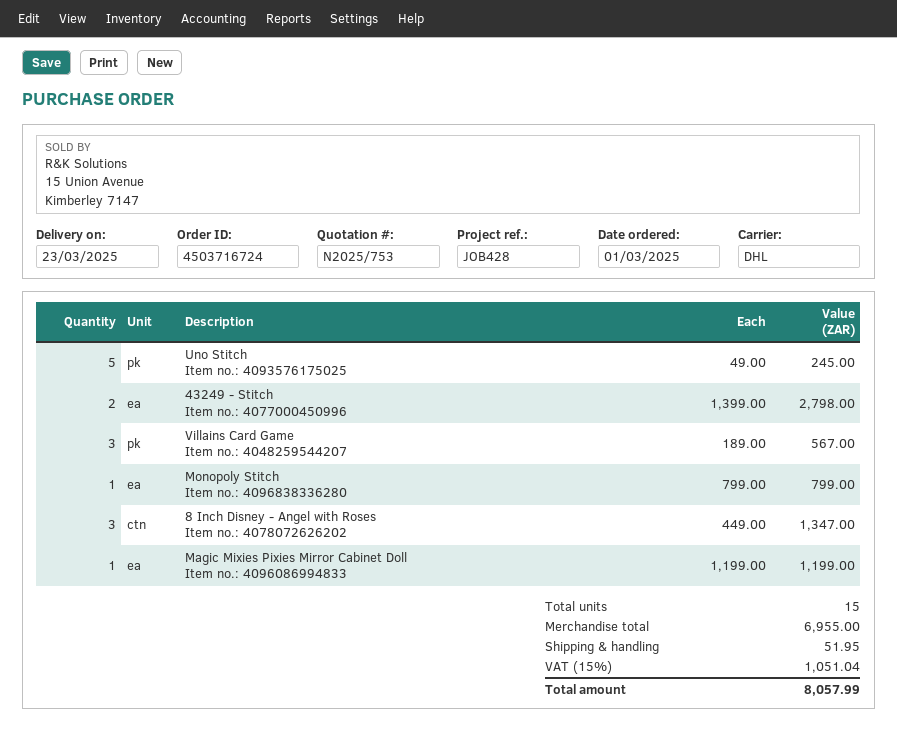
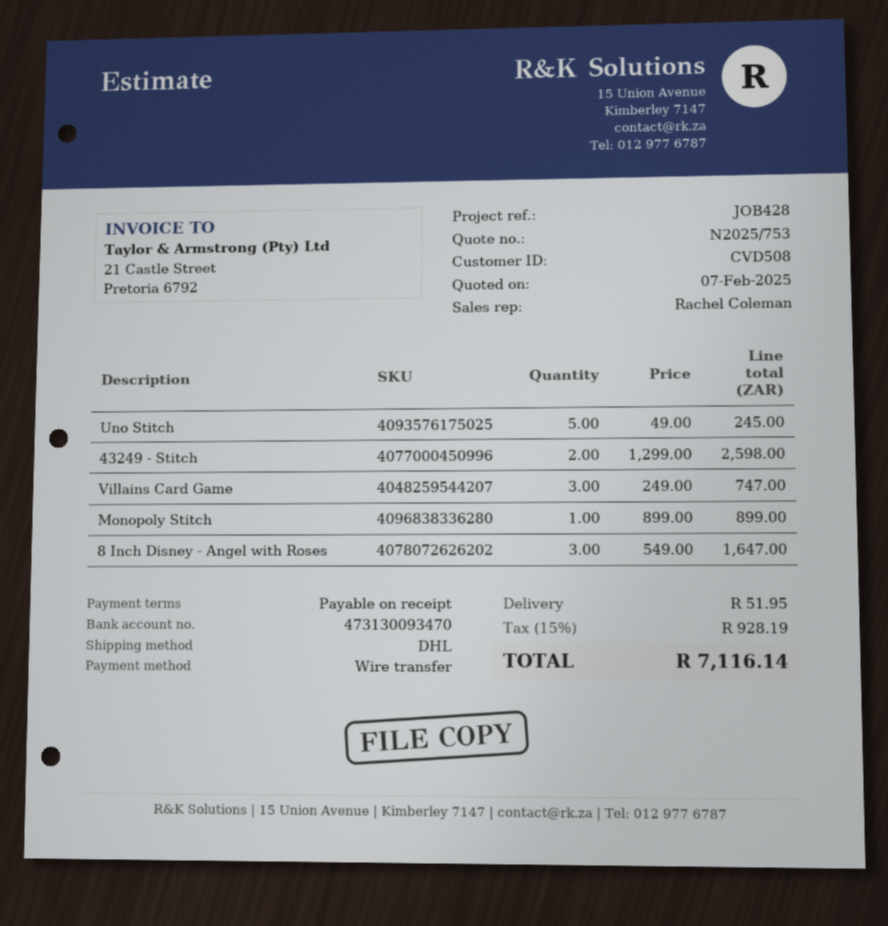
43249 - Stitch: 2 x 1399.00 = 2798.00 -> 2 x 1299.00 = 2598.00
Villains Card Game: 3 x 189.00 = 567.00 -> 3 x 249.00 = 747.00
Monopoly Stitch: 1 x 799.00 = 799.00 -> 1 x 899.00 = 899.00
8 Inch Disney - Angel with Roses: 3 x 449.00 = 1347.00 -> 3 x 549.00 = 1647.00
Magic Mixies Pixies Mirror Cabinet Doll: 1 x 1199.00 = 1199.00 -> none
tax: 15% = 1051.04 -> 15% = 928.19
total: 8057.99 -> 7116.14

